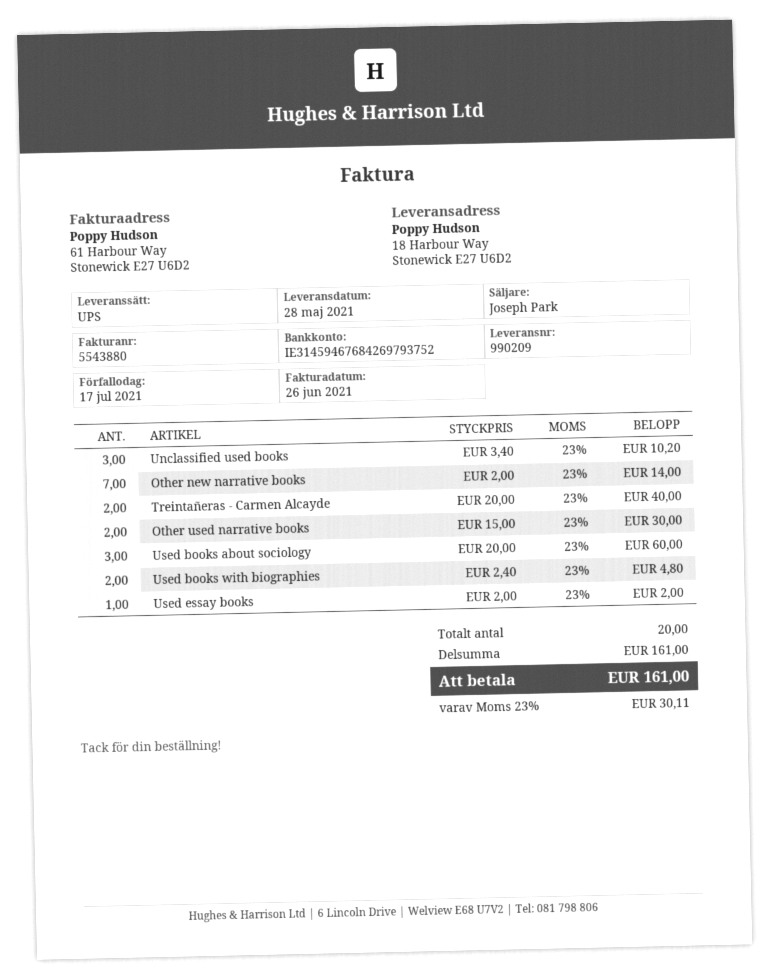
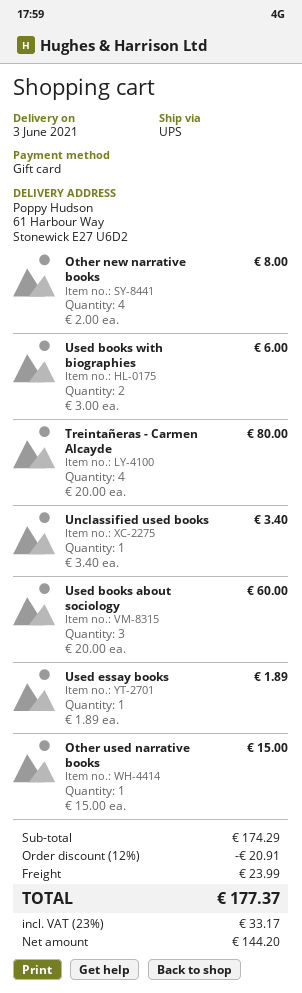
delivery date: 2021-05-28 -> 2021-06-03
ship to: 18 Harbour Way, Stonewick E27 U6D2 -> 61 Harbour Way, Stonewick E27 U6D2
Unclassified used books: 3 x 3.40 = 10.20 -> 1 x 3.40 = 3.40
Other new narrative books: 7 x 2.00 = 14.00 -> 4 x 2.00 = 8.00
Treintañeras - Carmen Alcayde: 2 x 20.00 = 40.00 -> 4 x 20.00 = 80.00
Other used narrative books: 2 x 15.00 = 30.00 -> 1 x 15.00 = 15.00
Used books with biographies: 2 x 2.40 = 4.80 -> 2 x 3.00 = 6.00
Used essay books: 1 x 2.00 = 2.00 -> 1 x 1.89 = 1.89
subtotal: 161.00 -> 174.29
discount: none -> 12% = 20.91
shipping: none -> 23.99
tax: 23% = 30.11 -> 23% = 33.17
total: 161.00 -> 177.37

